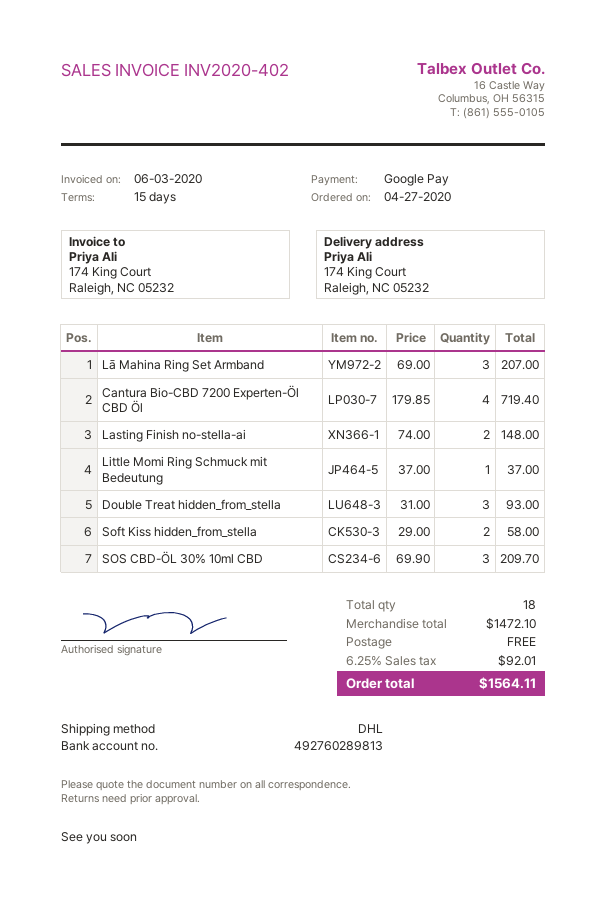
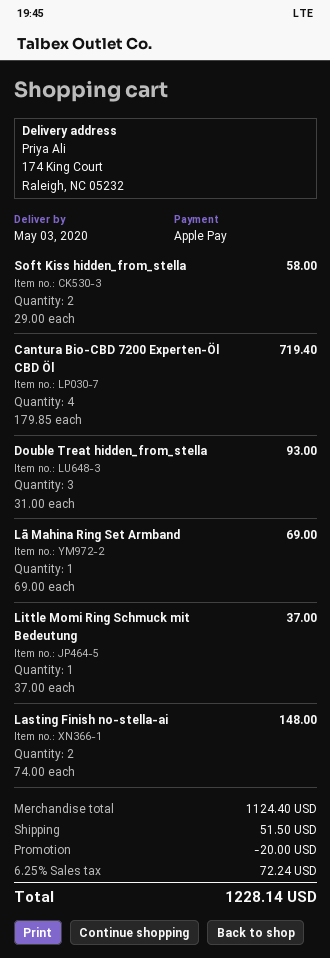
payment method: Google Pay -> Apple Pay
Lā Mahina Ring Set Armband: 3 x 69.00 = 207.00 -> 1 x 69.00 = 69.00
SOS CBD-ÖL 30% 10ml CBD: 3 x 69.90 = 209.70 -> none
subtotal: 1472.10 -> 1124.40
discount: none -> 20.00
shipping: 0.00 -> 51.50
tax: 6.25% = 92.01 -> 6.25% = 72.24
total: 1564.11 -> 1228.14

